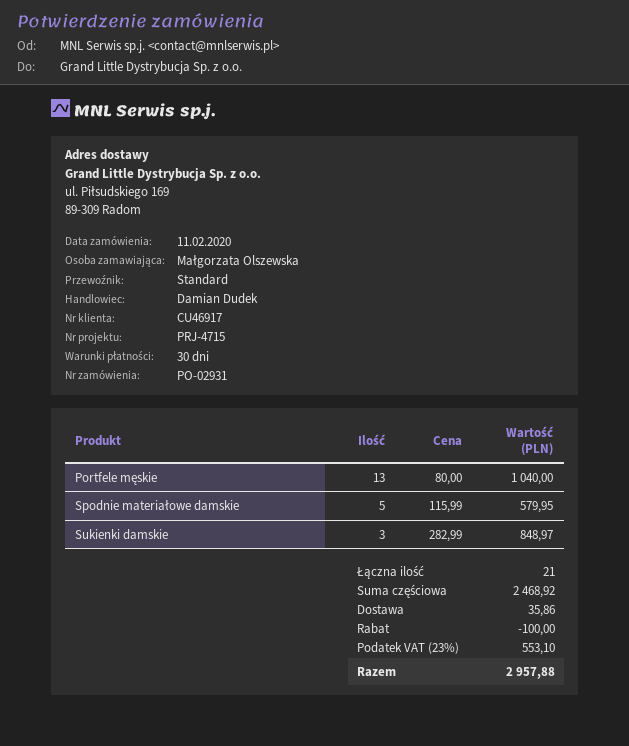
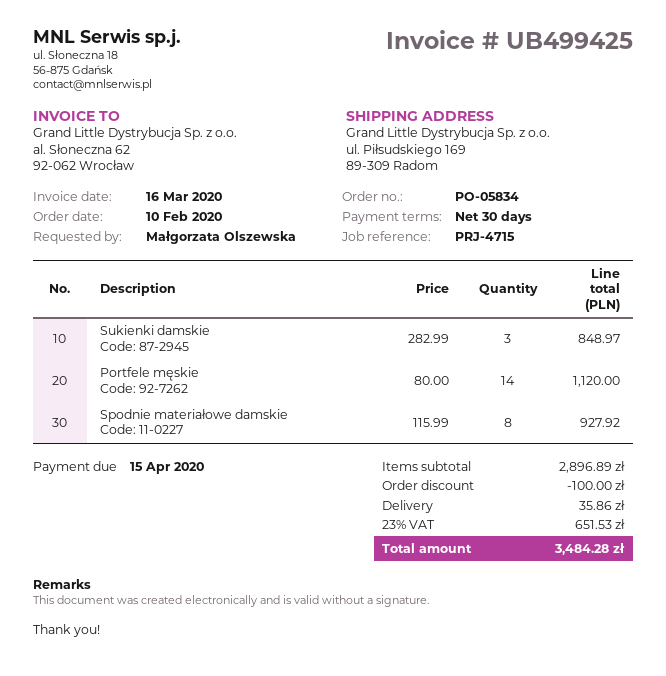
order number: PO-02931 -> PO-05834
order date: 2020-02-11 -> 2020-02-10
Portfele męskie: 13 x 80.00 = 1040.00 -> 14 x 80.00 = 1120.00
Spodnie materiałowe damskie: 5 x 115.99 = 579.95 -> 8 x 115.99 = 927.92
subtotal: 2468.92 -> 2896.89
tax: 23% = 553.10 -> 23% = 651.53
total: 2957.88 -> 3484.28

